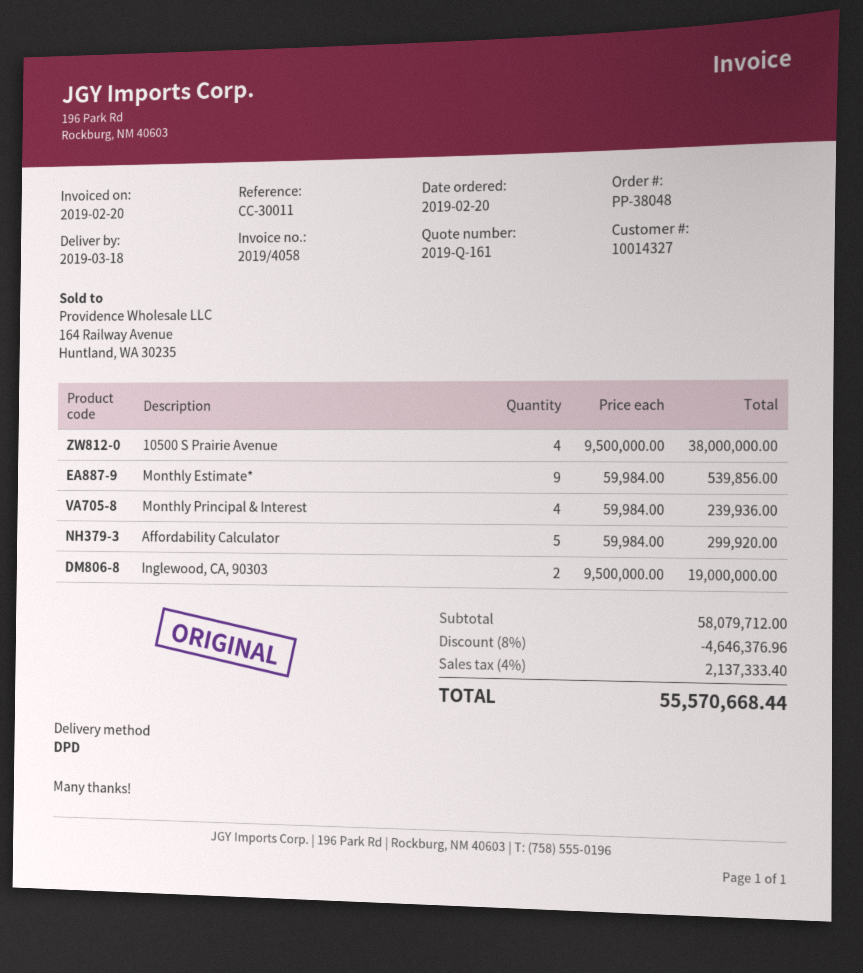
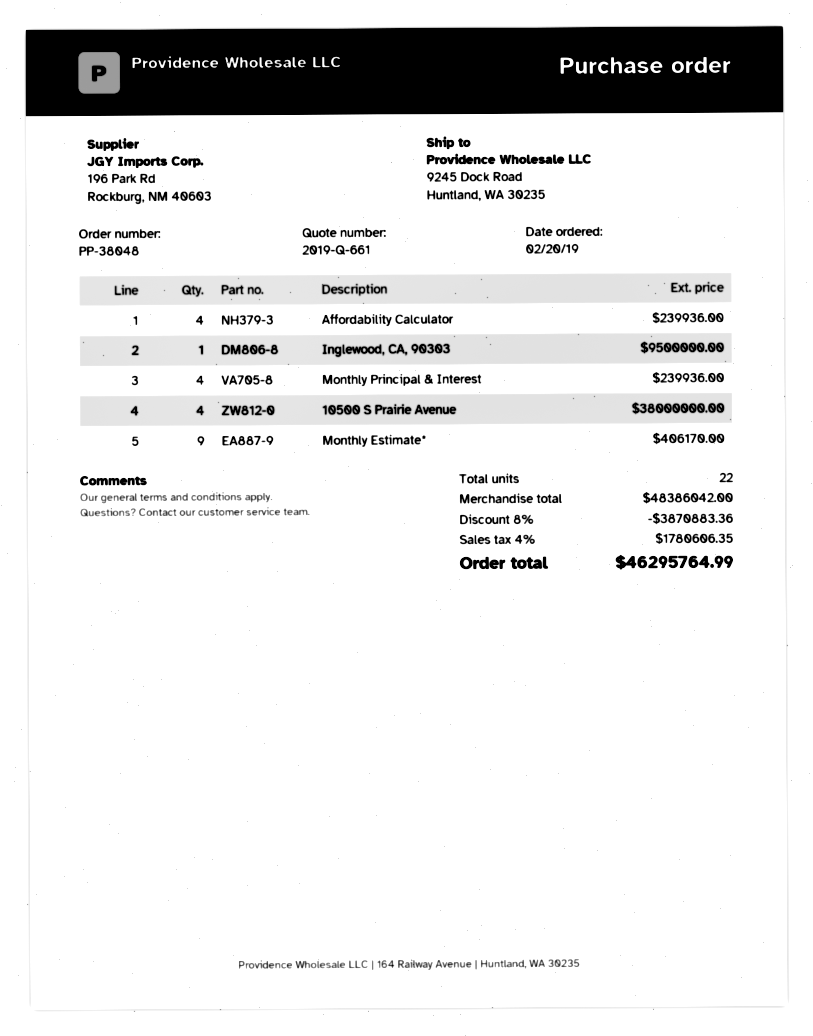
quote number: 2019-Q-161 -> 2019-Q-661
Monthly Estimate*: 9 for 539856.00 -> 9 for 406170.00
Affordability Calculator: 5 for 299920.00 -> 4 for 239936.00
Inglewood, CA, 90303: 2 for 19000000.00 -> 1 for 9500000.00
subtotal: 58079712.00 -> 48386042.00
discount: 8% = 4646376.96 -> 8% = 3870883.36
tax: 4% = 2137333.40 -> 4% = 1780606.35
total: 55570668.44 -> 46295764.99

